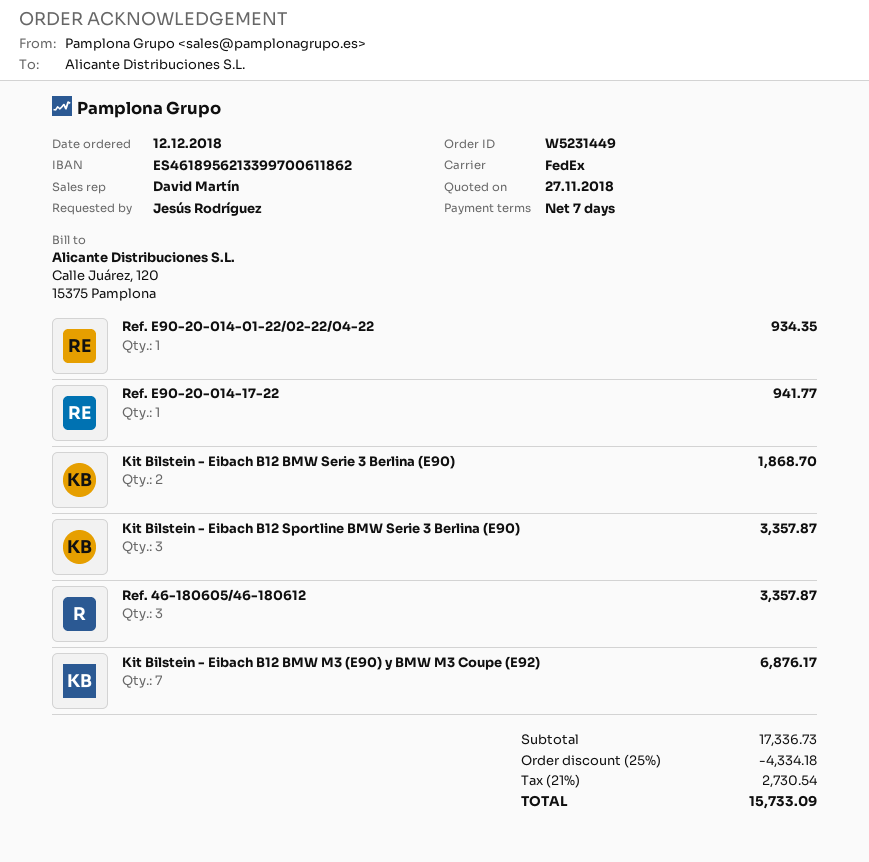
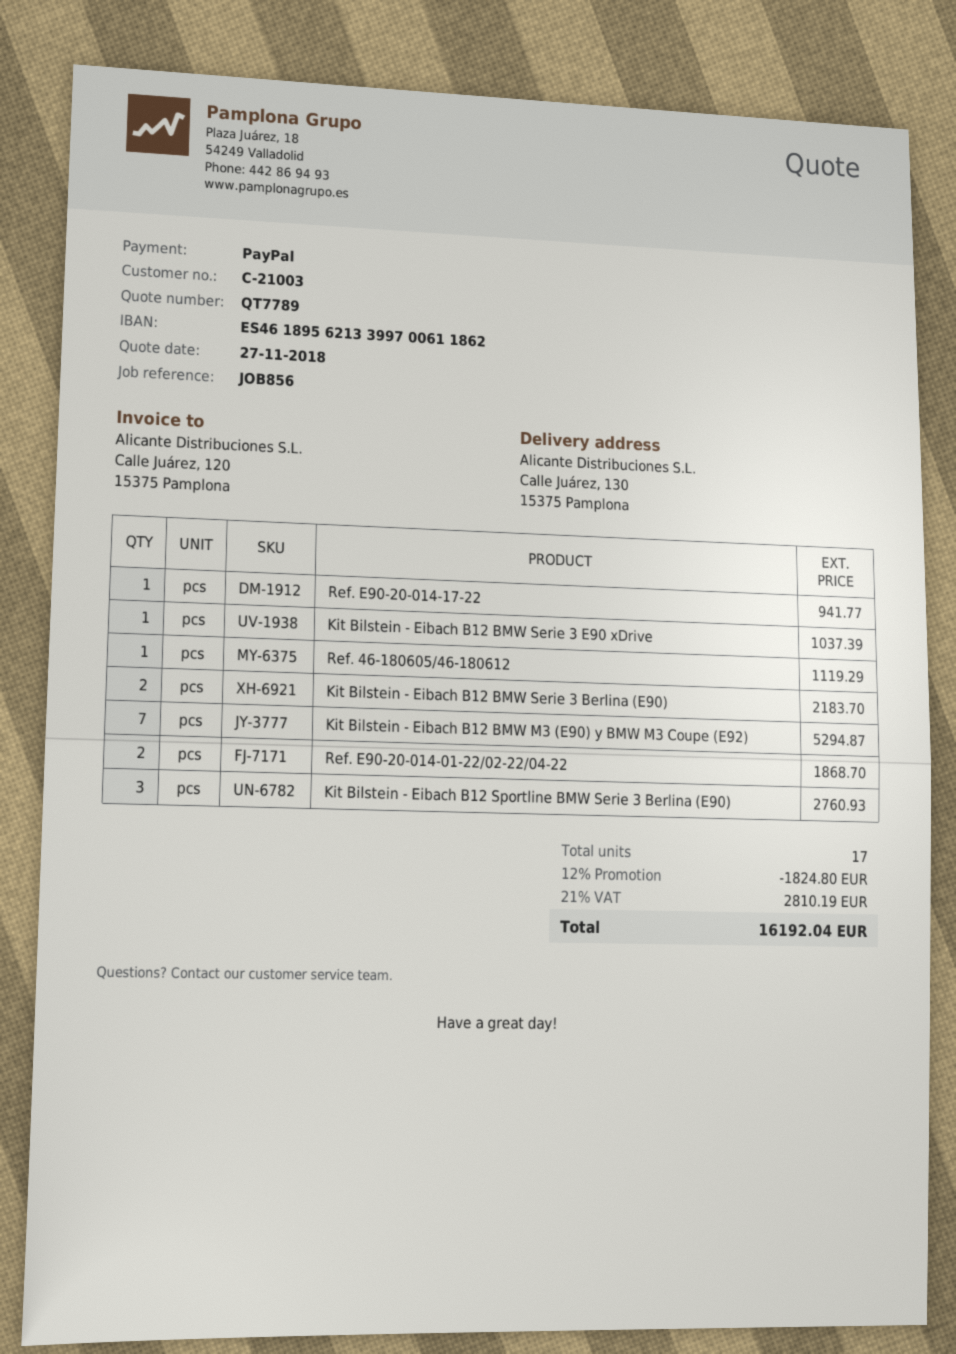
Ref. E90-20-014-01-22/02-22/04-22: 1 for 934.35 -> 2 for 1868.70
Kit Bilstein - Eibach B12 BMW Serie 3 Berlina (E90): 2 for 1868.70 -> 2 for 2183.70
Kit Bilstein - Eibach B12 Sportline BMW Serie 3 Berlina (E90): 3 for 3357.87 -> 3 for 2760.93
Ref. 46-180605/46-180612: 3 for 3357.87 -> 1 for 1119.29
Kit Bilstein - Eibach B12 BMW M3 (E90) y BMW M3 Coupe (E92): 7 for 6876.17 -> 7 for 5294.87
Kit Bilstein - Eibach B12 BMW Serie 3 E90 xDrive: none -> 1 for 1037.39
discount: 25% = 4334.18 -> 12% = 1824.80
tax: 21% = 2730.54 -> 21% = 2810.19
total: 15733.09 -> 16192.04

